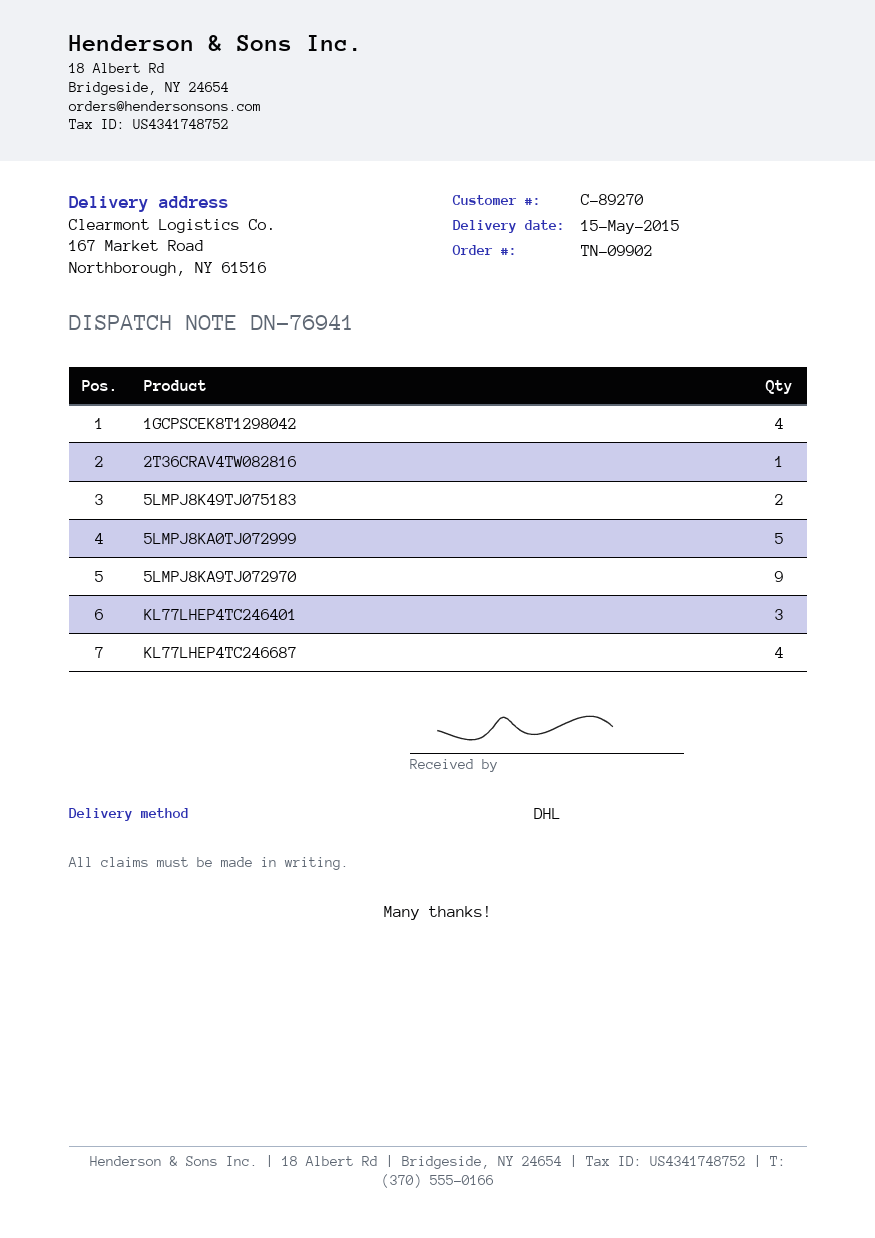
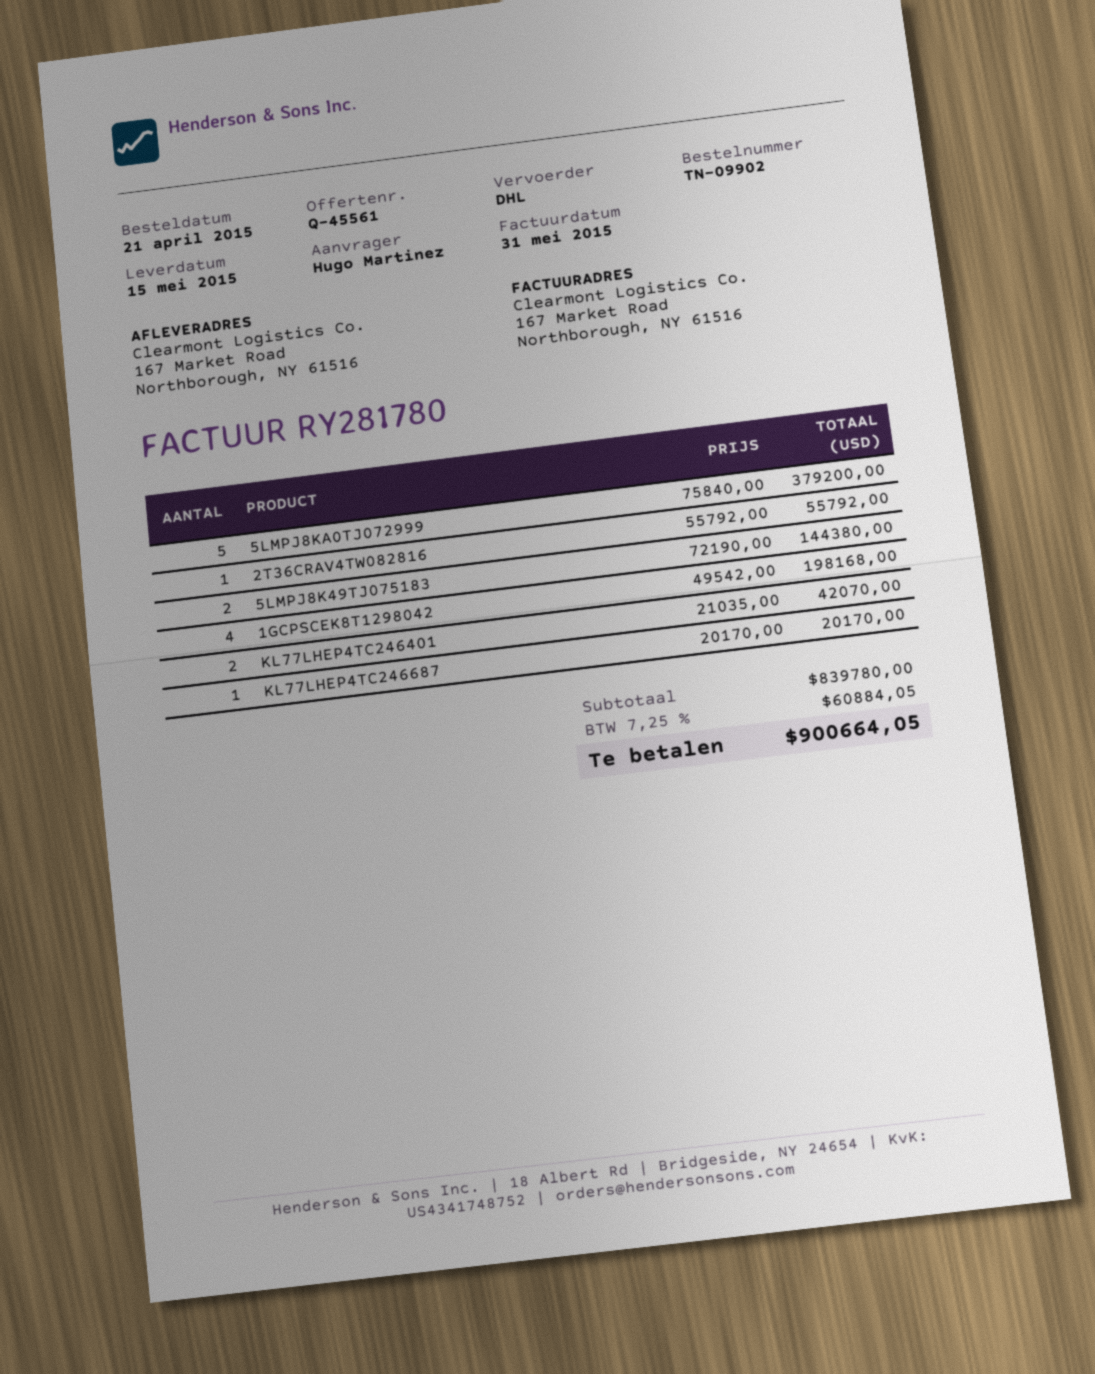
5LMPJ8KA9TJ072970: 9 -> none
KL77LHEP4TC246401: 3 -> 2
KL77LHEP4TC246687: 4 -> 1

